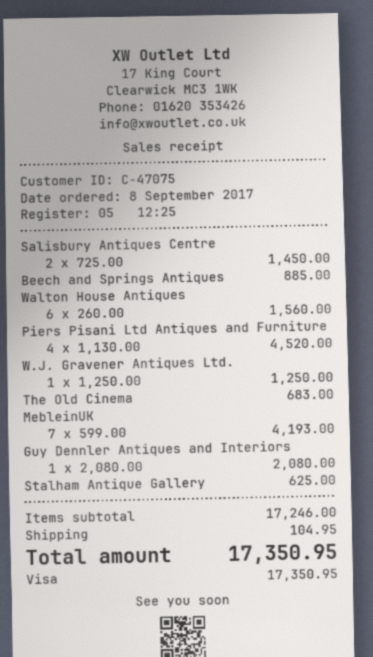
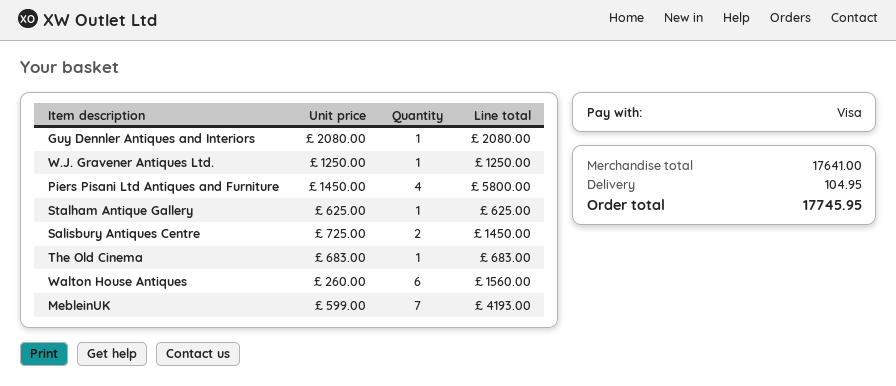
Beech and Springs Antiques: 1 x 885.00 = 885.00 -> none
Piers Pisani Ltd Antiques and Furniture: 4 x 1130.00 = 4520.00 -> 4 x 1450.00 = 5800.00
subtotal: 17246.00 -> 17641.00
total: 17350.95 -> 17745.95

